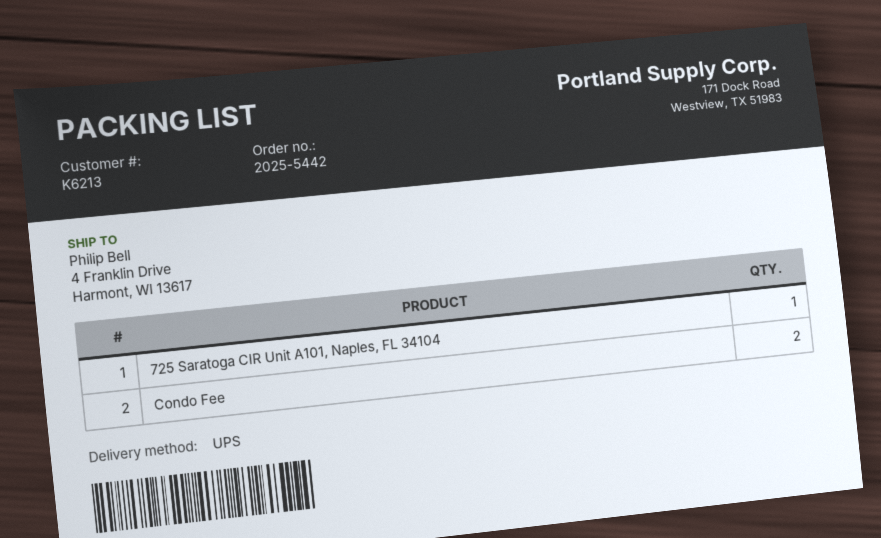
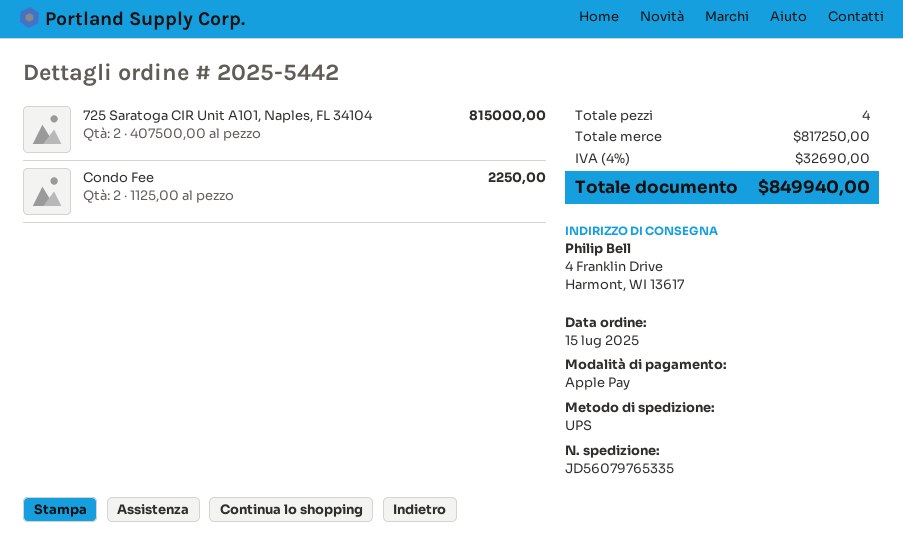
725 Saratoga CIR Unit A101, Naples, FL 34104: 1 -> 2

